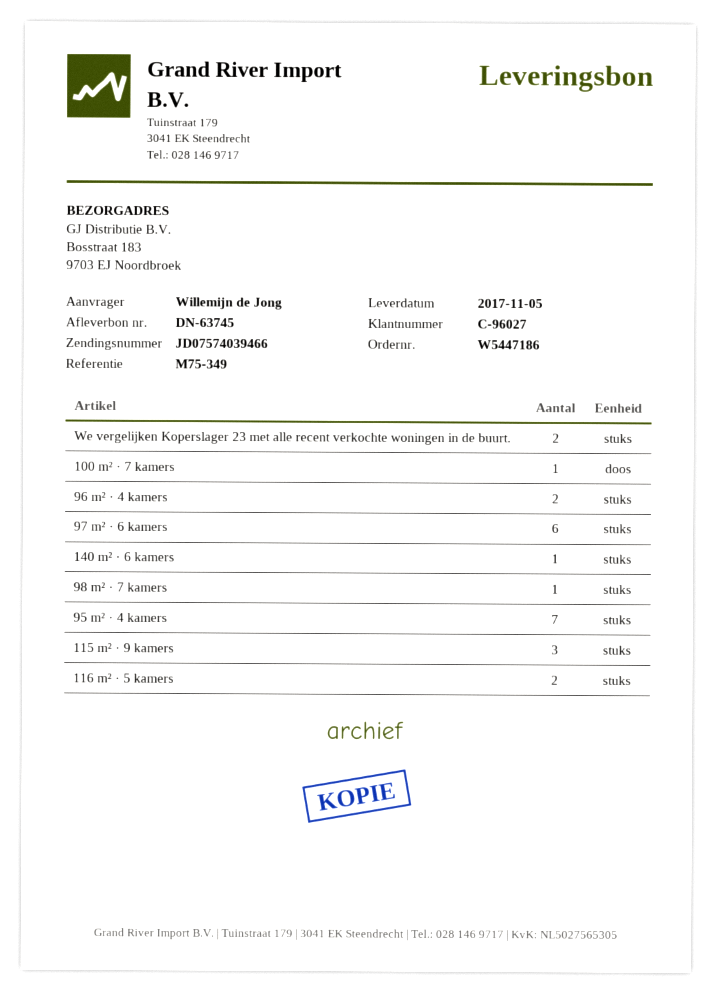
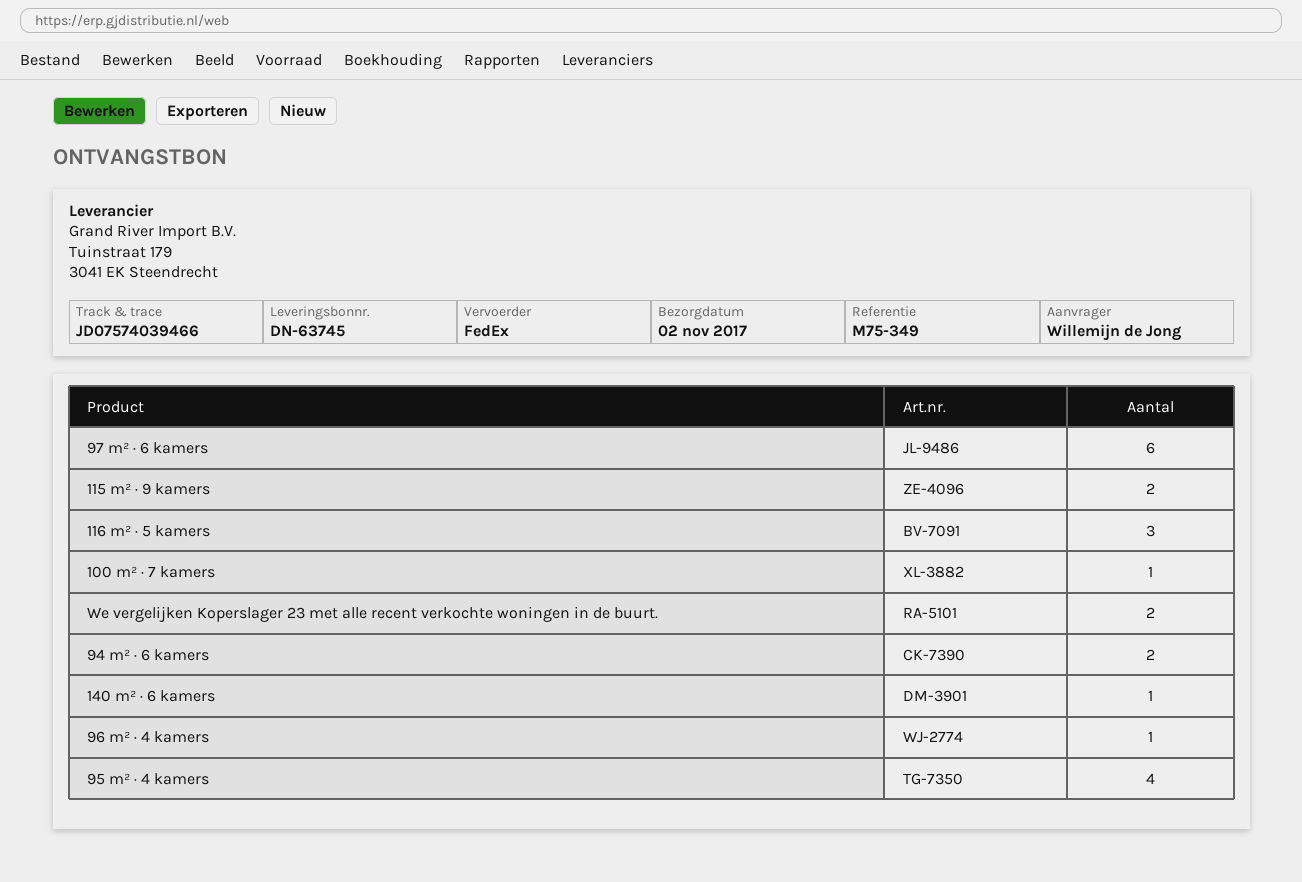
delivery date: 2017-11-05 -> 2017-11-02
96 m² · 4 kamers: 2 -> 1
98 m² · 7 kamers: 1 -> none
95 m² · 4 kamers: 7 -> 4
115 m² · 9 kamers: 3 -> 2
116 m² · 5 kamers: 2 -> 3
94 m² · 6 kamers: none -> 2

